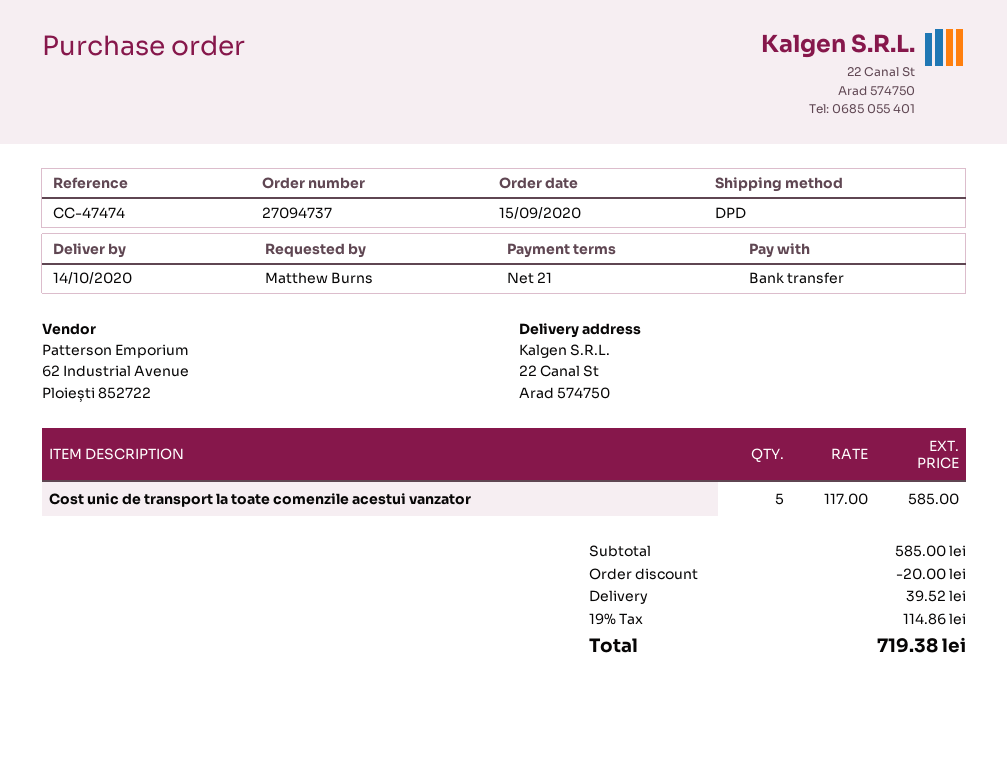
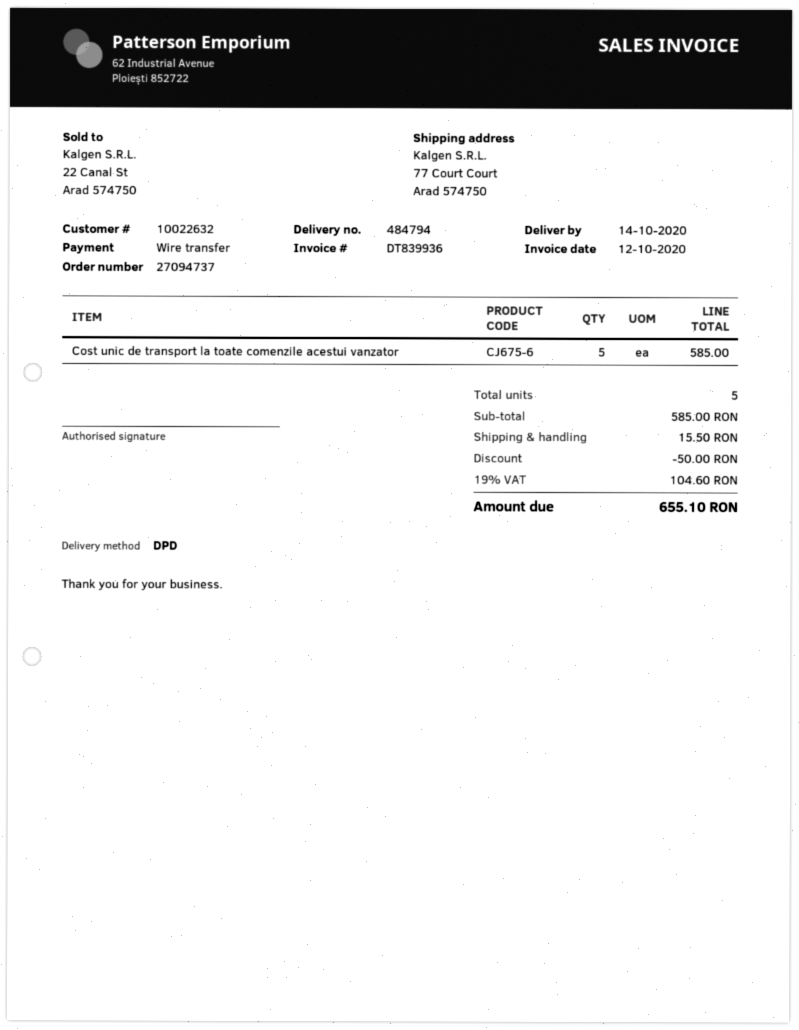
ship to: 22 Canal St, Arad 574750 -> 77 Court Court, Arad 574750
discount: 20.00 -> 50.00
shipping: 39.52 -> 15.50
tax: 19% = 114.86 -> 19% = 104.60
total: 719.38 -> 655.10

